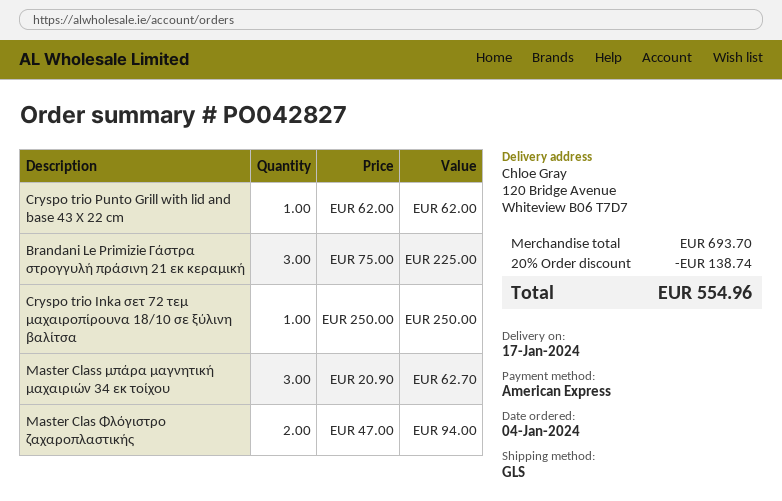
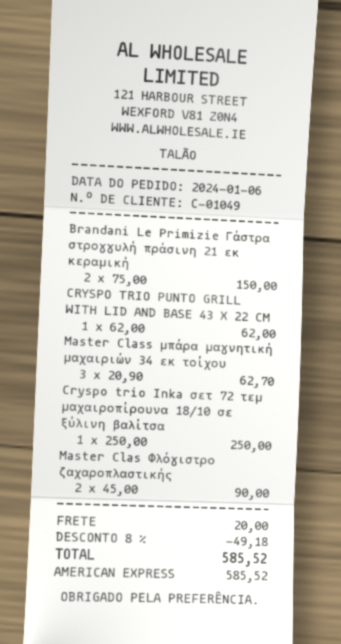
order date: 2024-01-04 -> 2024-01-06
Brandani Le Primizie Γάστρα στρογγυλή πράσινη 21 εκ κεραμική: 3 x 75.00 = 225.00 -> 2 x 75.00 = 150.00
Master Clas Φλόγιστρο ζαχαροπλαστικής: 2 x 47.00 = 94.00 -> 2 x 45.00 = 90.00
discount: 20% = 138.74 -> 8% = 49.18
shipping: none -> 20.00
total: 554.96 -> 585.52

